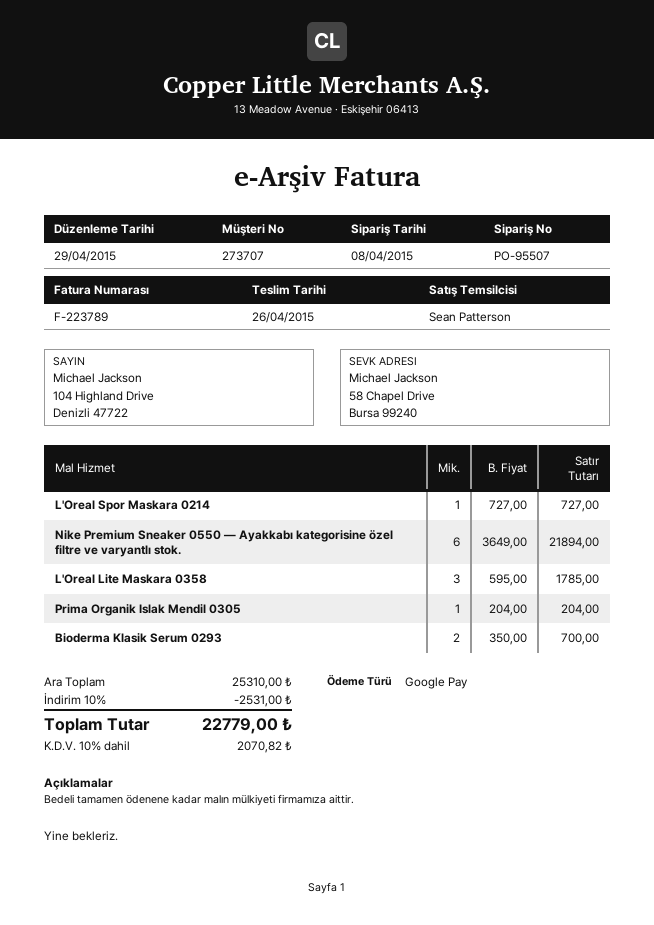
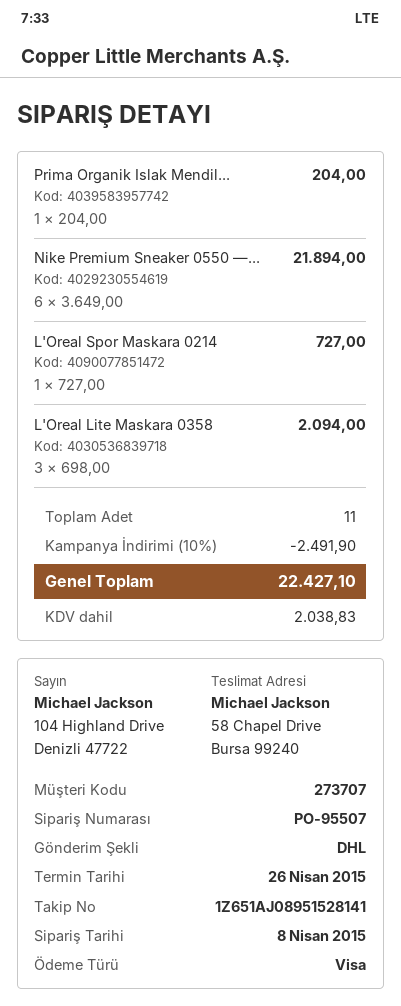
payment method: Google Pay -> Visa
L'Oreal Lite Maskara 0358: 3 x 595.00 = 1785.00 -> 3 x 698.00 = 2094.00
Bioderma Klasik Serum 0293: 2 x 350.00 = 700.00 -> none
discount: 10% = 2531.00 -> 10% = 2491.90
tax: 2070.82 -> 2038.83
total: 22779.00 -> 22427.10

